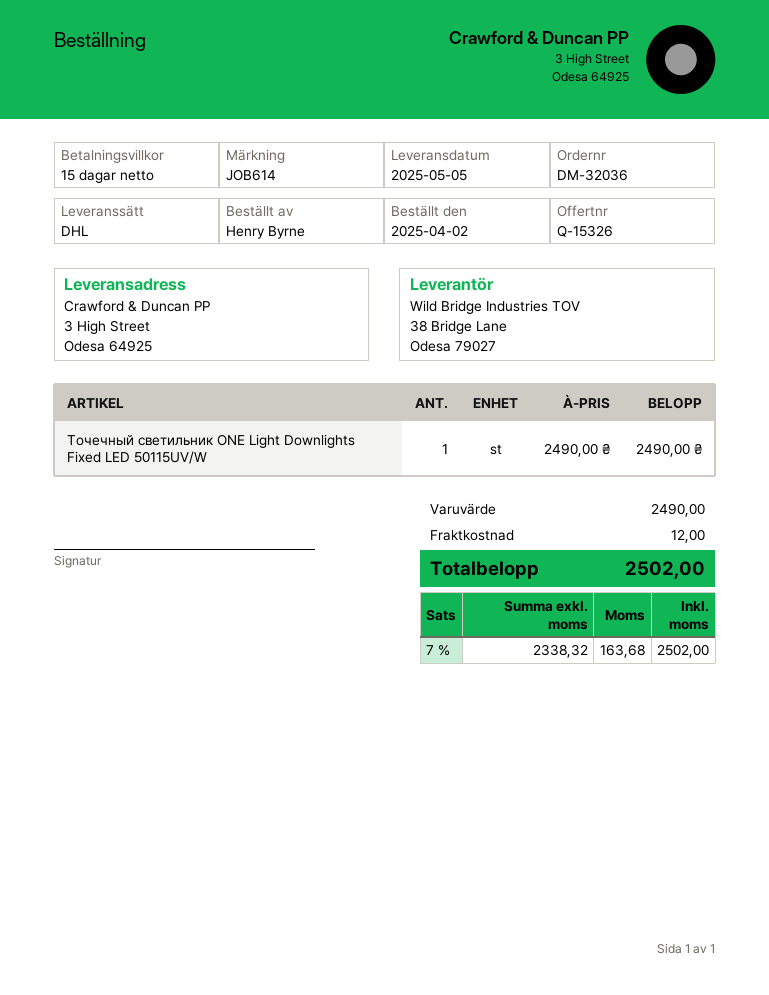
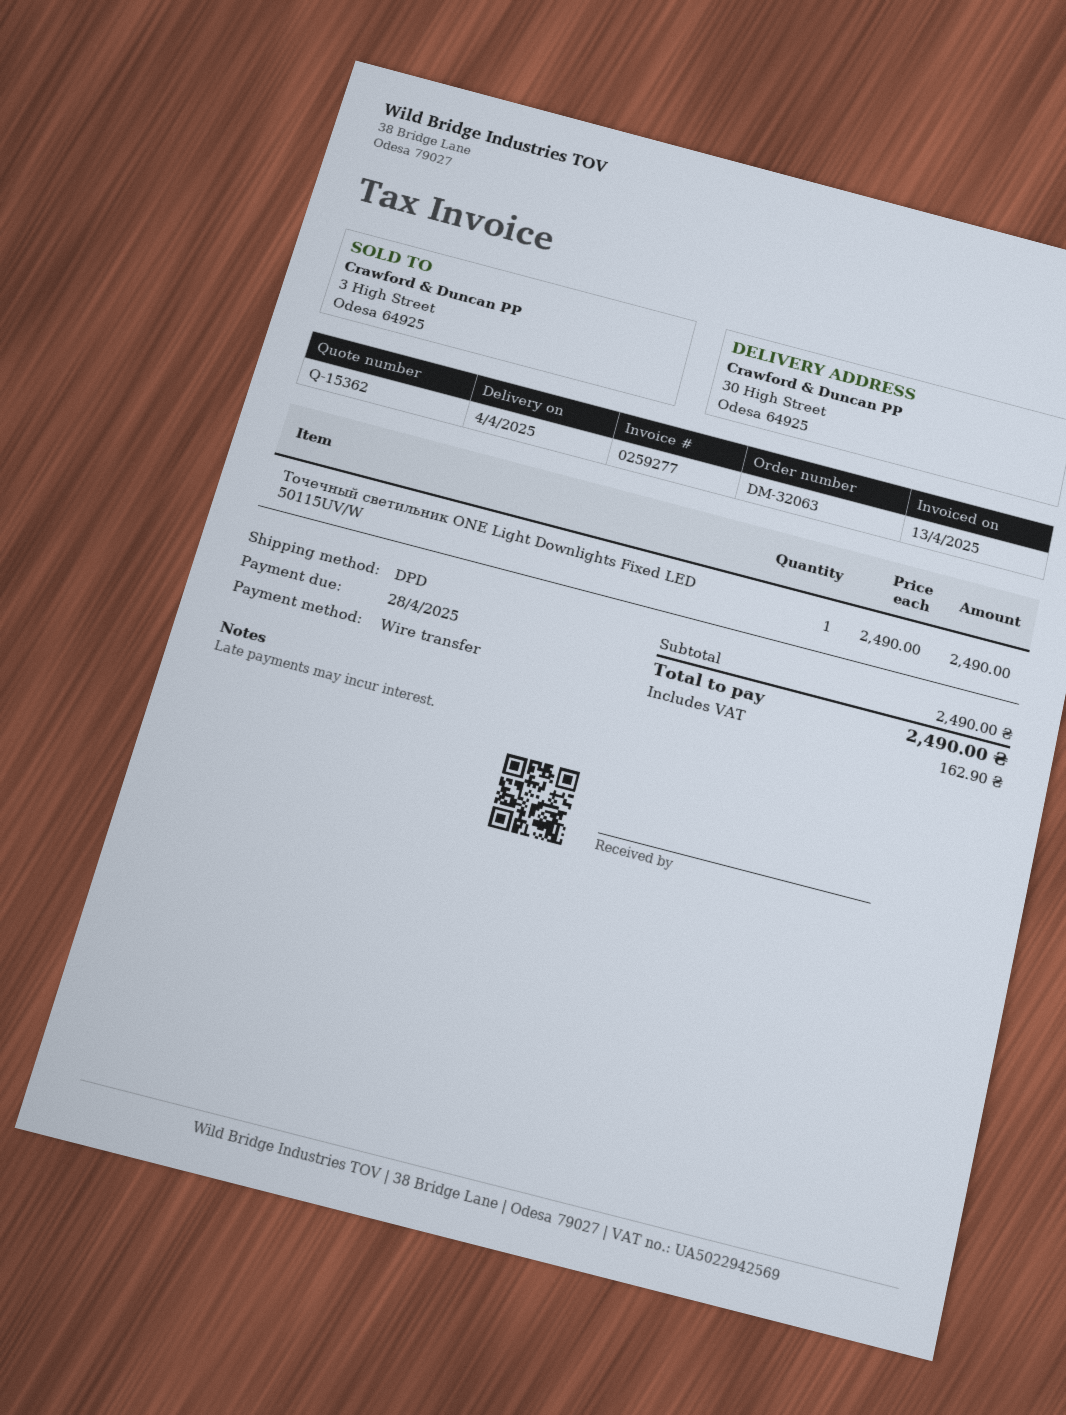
quote number: Q-15326 -> Q-15362
order number: DM-32036 -> DM-32063
delivery date: 2025-05-05 -> 2025-04-04
shipping method: DHL -> DPD
ship to: 3 High Street, Odesa 64925 -> 30 High Street, Odesa 64925
shipping: 12.00 -> none
tax: 163.68 -> 162.90
total: 2502.00 -> 2490.00

